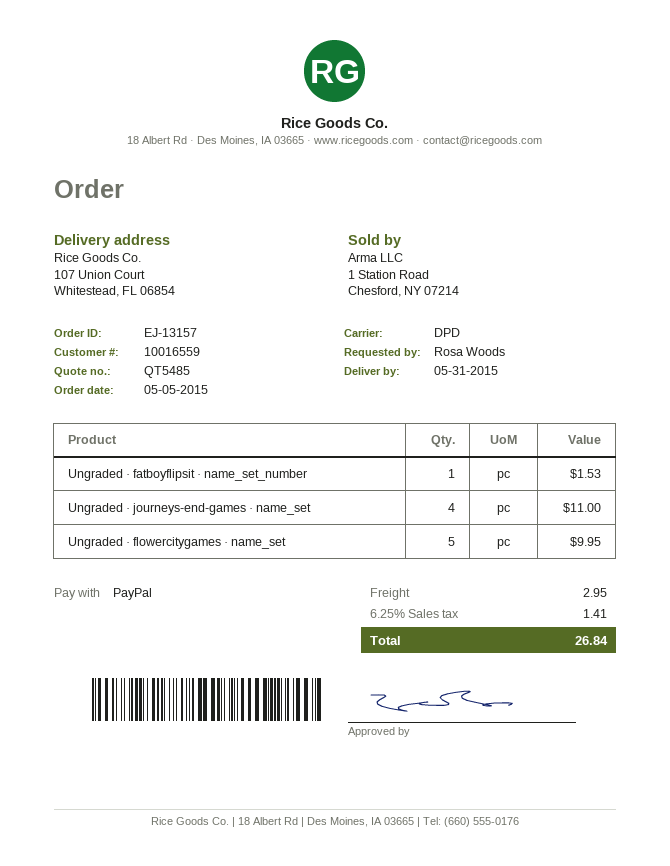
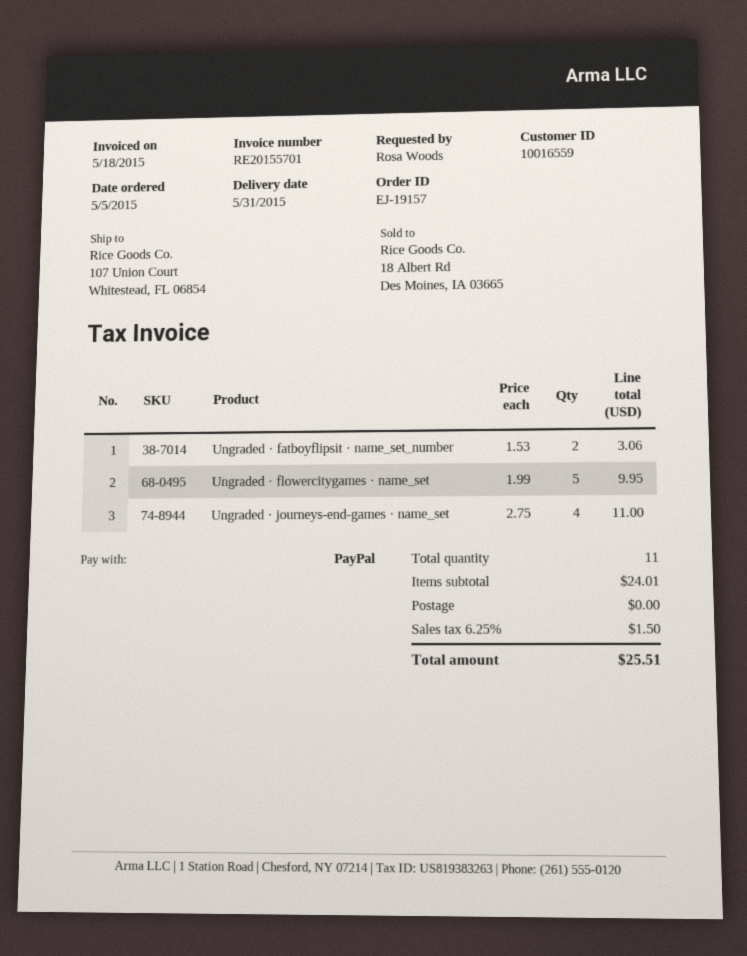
order number: EJ-13157 -> EJ-19157
Ungraded · fatboyflipsit · name_set_number: 1 for 1.53 -> 2 for 3.06
shipping: 2.95 -> 0.00
tax: 6.25% = 1.41 -> 6.25% = 1.50
total: 26.84 -> 25.51

